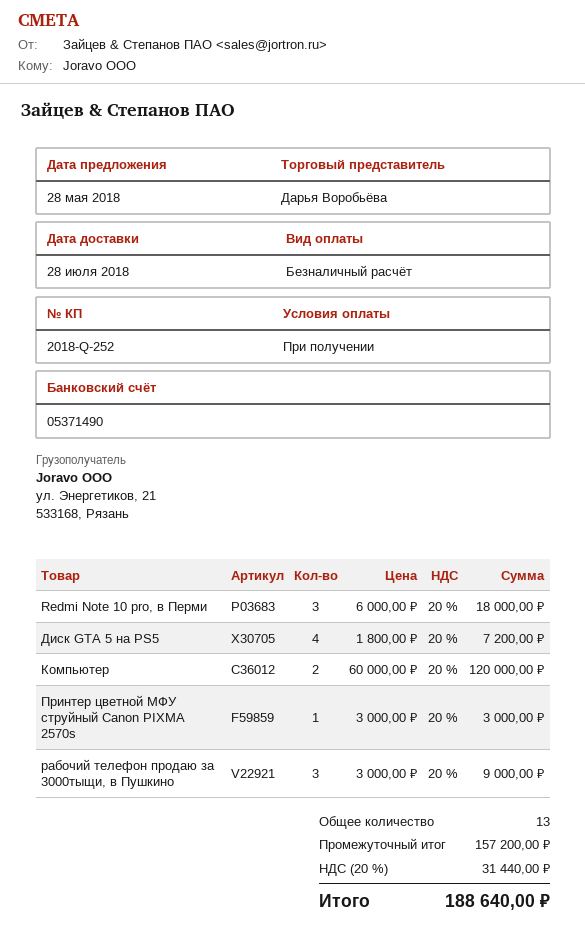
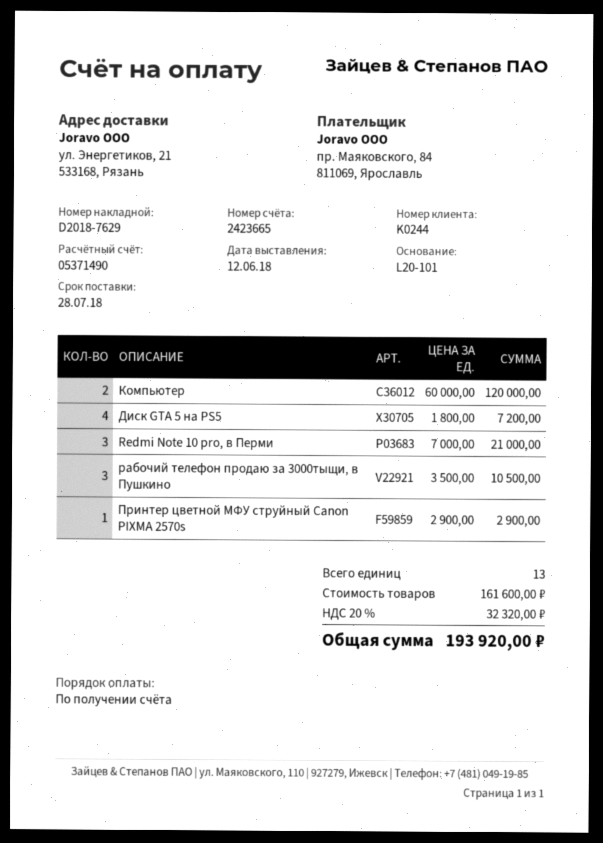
Redmi Note 10 pro, в Перми: 3 x 6000.00 = 18000.00 -> 3 x 7000.00 = 21000.00
Принтер цветной МФУ струйный Canon PIXMA 2570s: 1 x 3000.00 = 3000.00 -> 1 x 2900.00 = 2900.00
рабочий телефон продаю за 3000тыщи, в Пушкино: 3 x 3000.00 = 9000.00 -> 3 x 3500.00 = 10500.00
subtotal: 157200.00 -> 161600.00
tax: 20% = 31440.00 -> 20% = 32320.00
total: 188640.00 -> 193920.00

